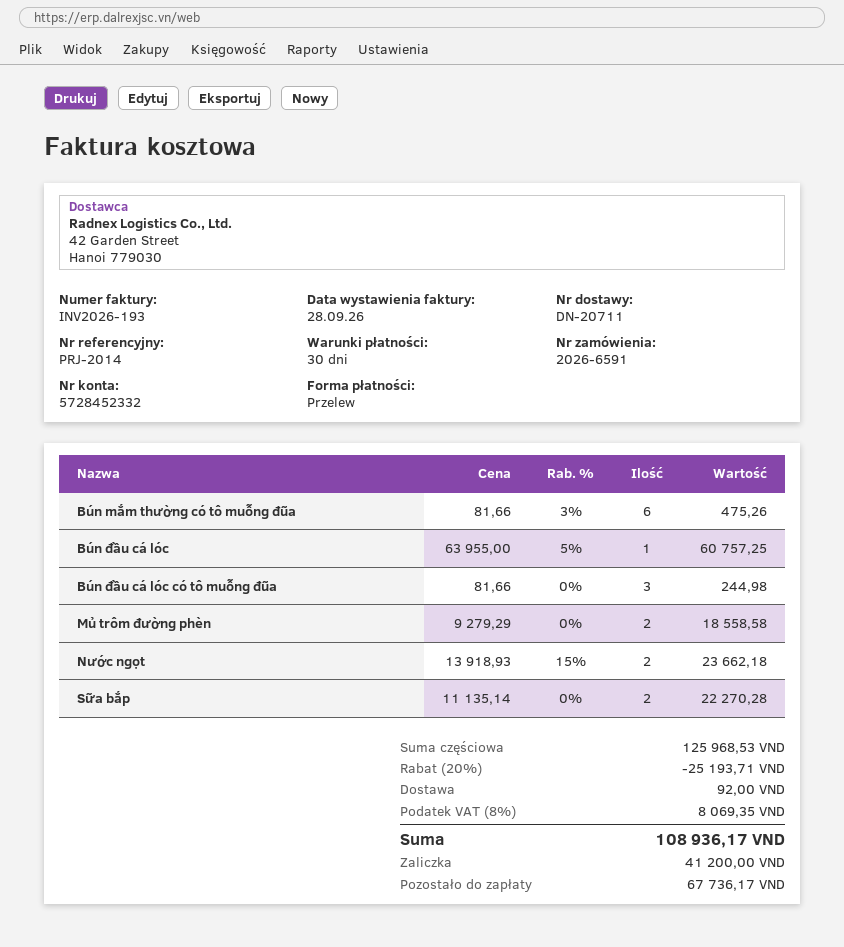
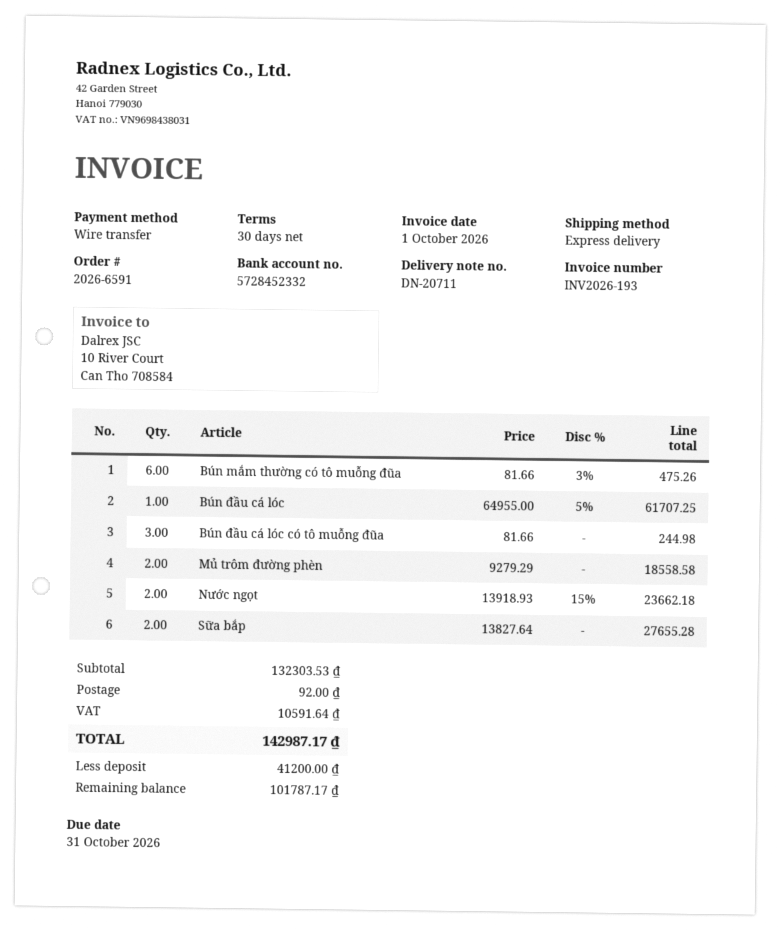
invoice date: 2026-09-28 -> 2026-10-01
Bún đầu cá lóc: 1 x 63955.00 - 5% = 60757.25 -> 1 x 64955.00 - 5% = 61707.25
Sữa bắp: 2 x 11135.14 = 22270.28 -> 2 x 13827.64 = 27655.28
subtotal: 125968.53 -> 132303.53
discount: 20% = 25193.71 -> none
tax: 8069.35 -> 10591.64
total: 108936.17 -> 142987.17
balance: 67736.17 -> 101787.17

